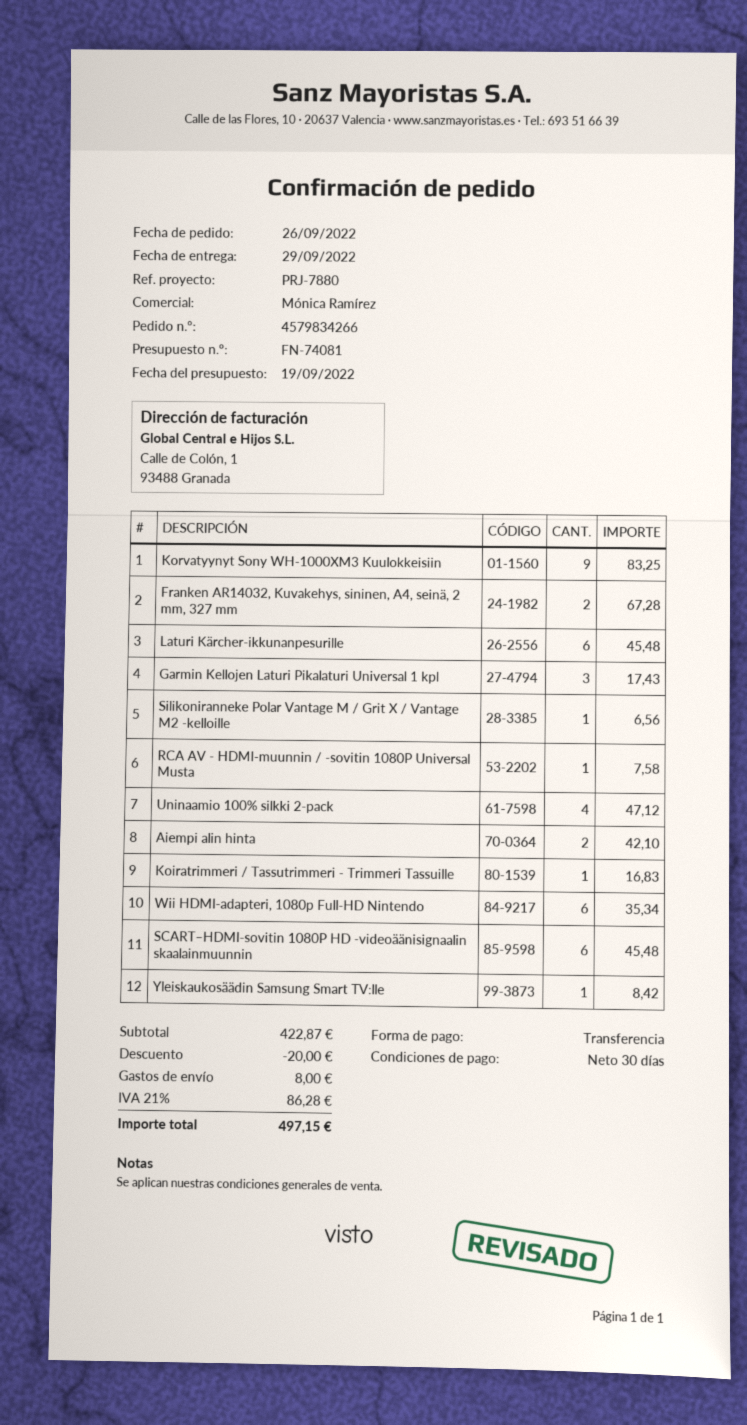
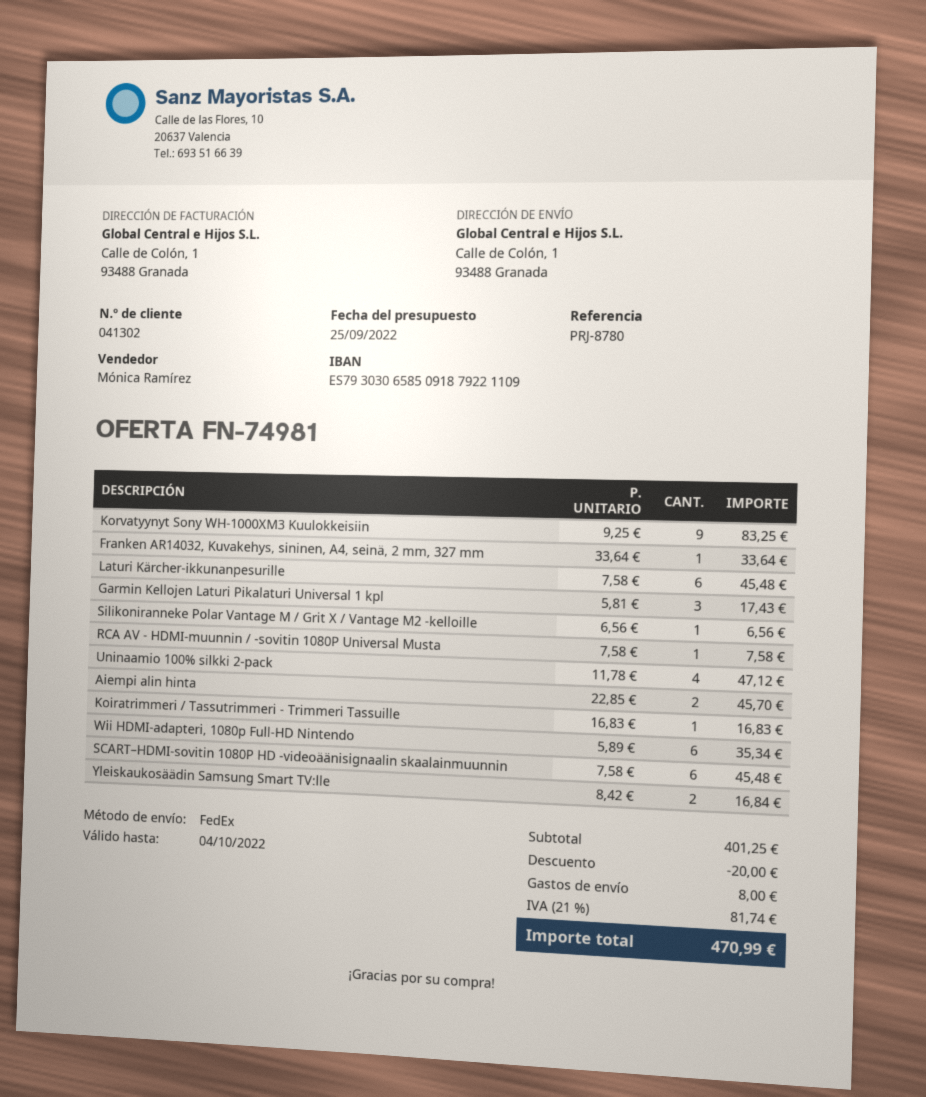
quote number: FN-74081 -> FN-74981
quote date: 2022-09-19 -> 2022-09-25
reference: PRJ-7880 -> PRJ-8780
Franken AR14032, Kuvakehys, sininen, A4, seinä, 2 mm, 327 mm: 2 for 67.28 -> 1 for 33.64
Aiempi alin hinta: 2 for 42.10 -> 2 for 45.70
Yleiskaukosäädin Samsung Smart TV:lle: 1 for 8.42 -> 2 for 16.84
subtotal: 422.87 -> 401.25
tax: 21% = 86.28 -> 21% = 81.74
total: 497.15 -> 470.99

